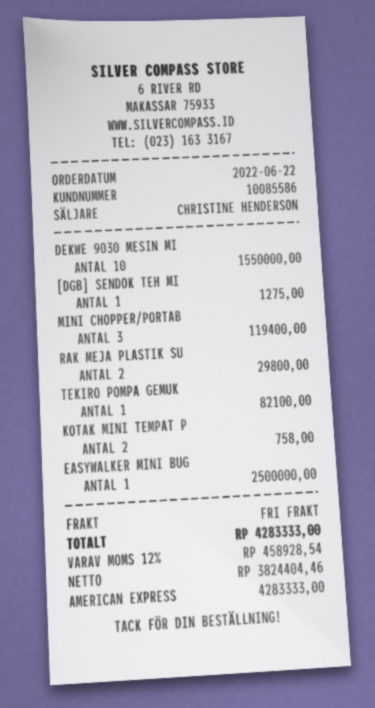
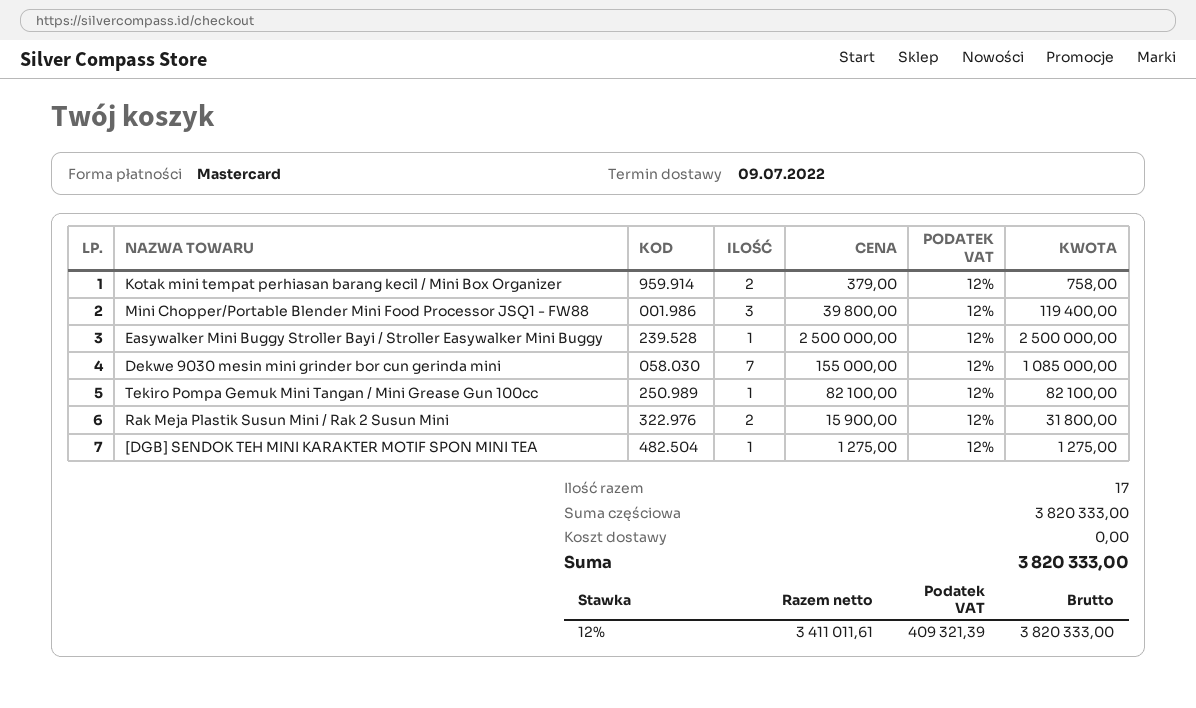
payment method: American Express -> Mastercard
DEKWE 9030 MESIN MI: 10 for 1550000.00 -> 7 for 1085000.00
RAK MEJA PLASTIK SU: 2 for 29800.00 -> 2 for 31800.00
net: 3824404.46 -> 3411011.61
tax: 12% = 458928.54 -> 12% = 409321.39
total: 4283333.00 -> 3820333.00

